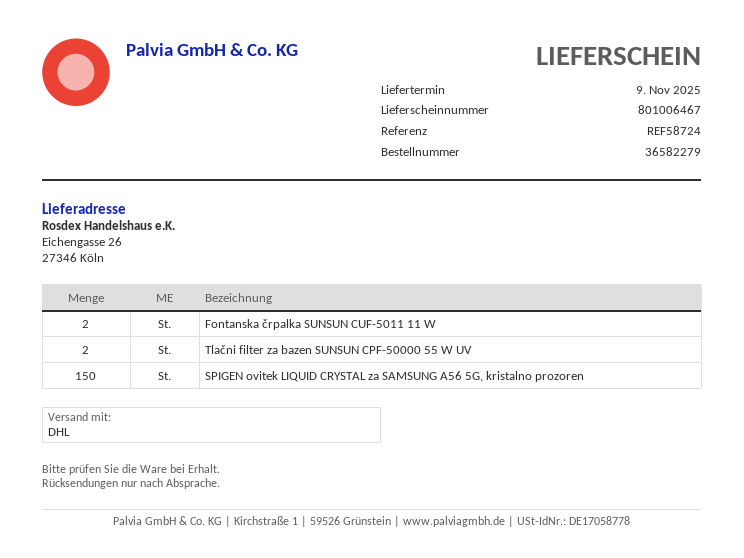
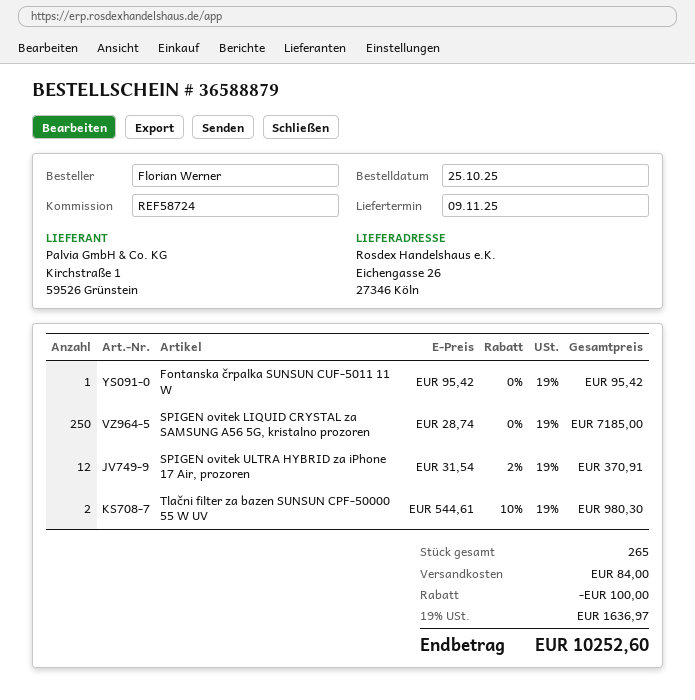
order number: 36582279 -> 36588879
Fontanska črpalka SUNSUN CUF-5011 11 W: 2 -> 1
SPIGEN ovitek LIQUID CRYSTAL za SAMSUNG A56 5G, kristalno prozoren: 150 -> 250
SPIGEN ovitek ULTRA HYBRID za iPhone 17 Air, prozoren: none -> 12

